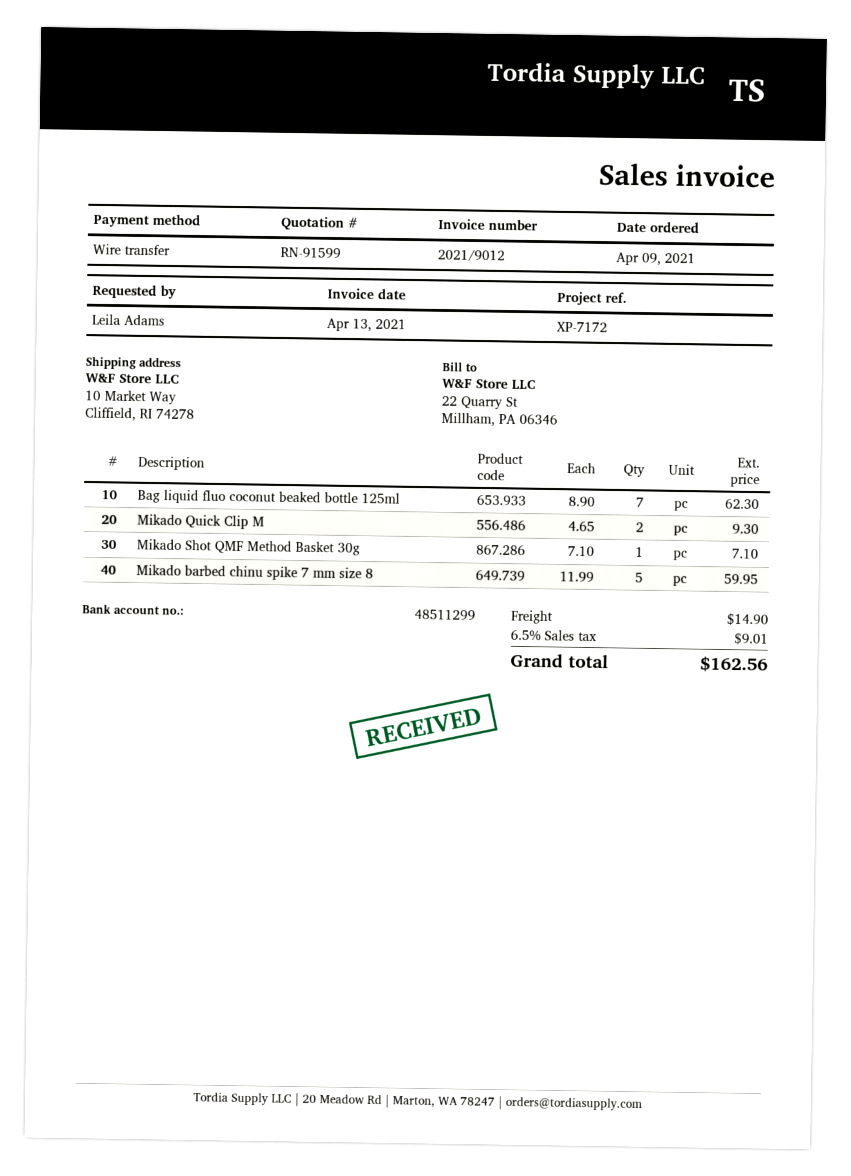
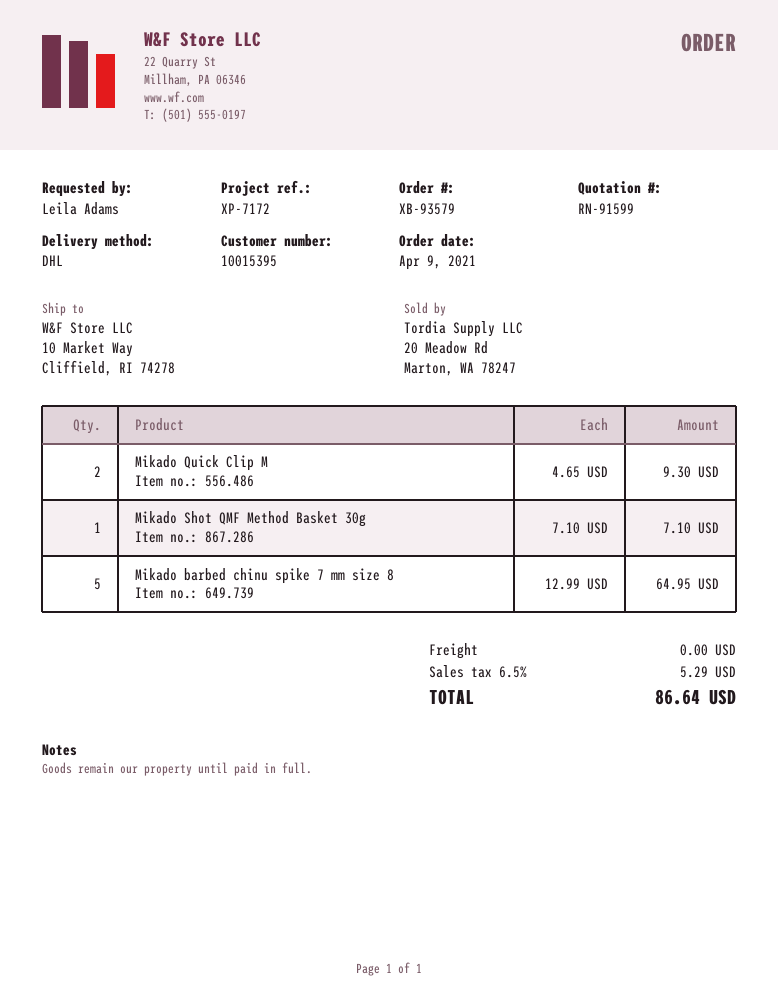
Bag liquid fluo coconut beaked bottle 125ml: 7 x 8.90 = 62.30 -> none
Mikado barbed chinu spike 7 mm size 8: 5 x 11.99 = 59.95 -> 5 x 12.99 = 64.95
shipping: 14.90 -> 0.00
tax: 6.5% = 9.01 -> 6.5% = 5.29
total: 162.56 -> 86.64

